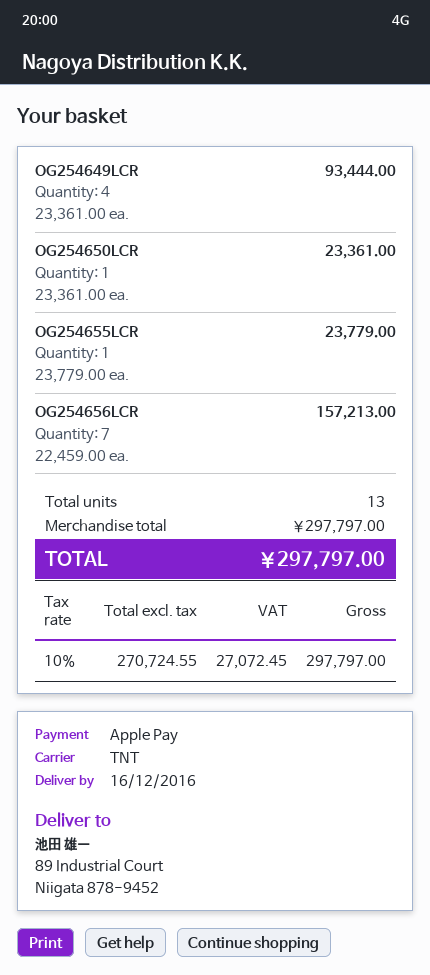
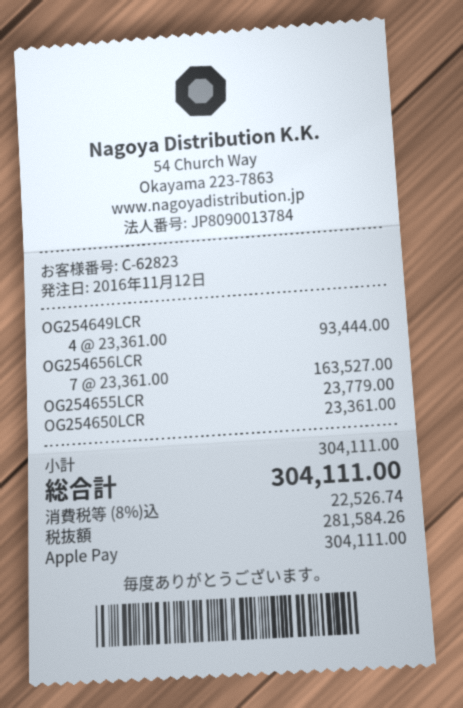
OG254656LCR: 7 x 22459.00 = 157213.00 -> 7 x 23361.00 = 163527.00
subtotal: 297797.00 -> 304111.00
net: 270724.55 -> 281584.26
tax: 10% = 27072.45 -> 8% = 22526.74
total: 297797.00 -> 304111.00

